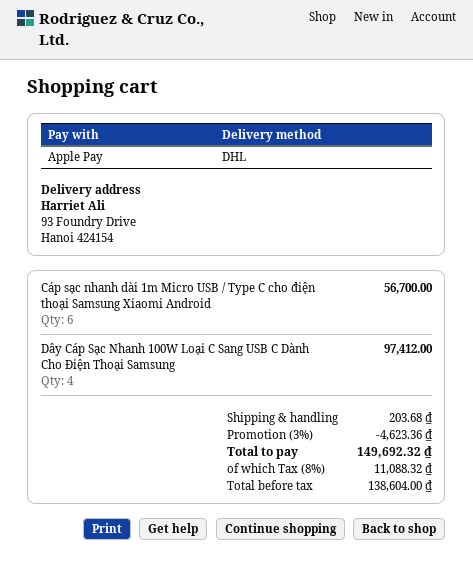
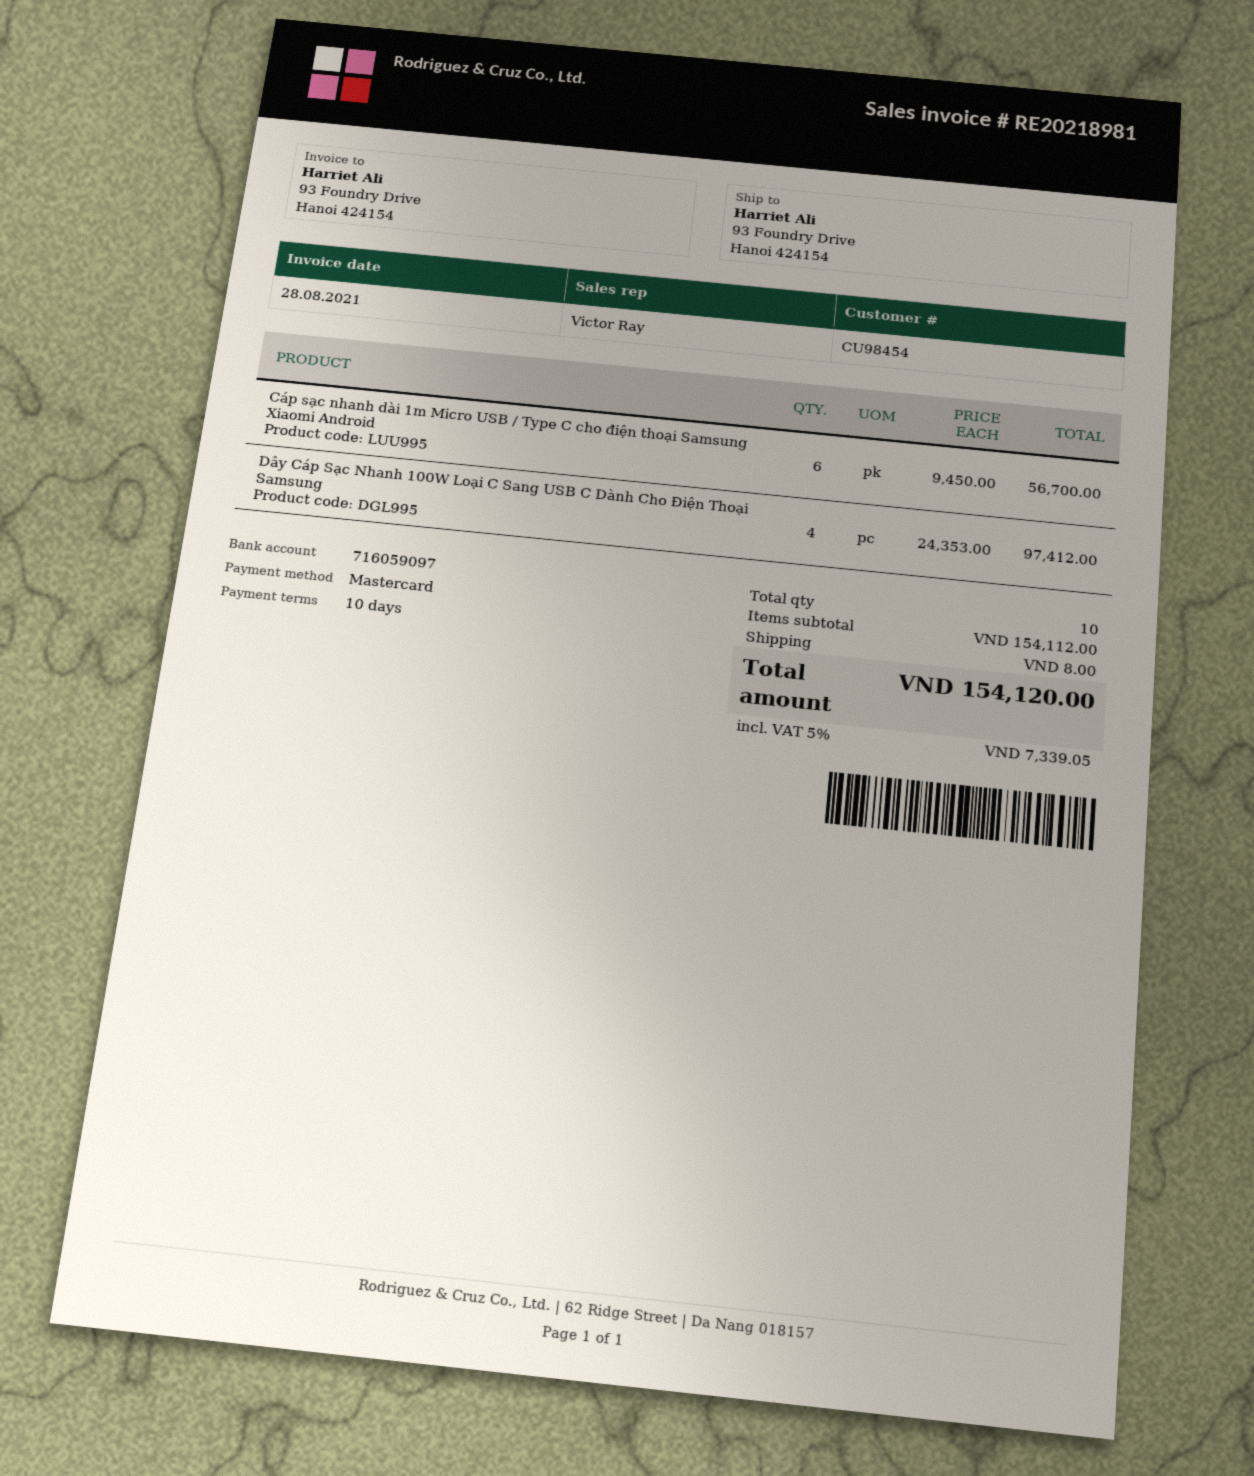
payment method: Apple Pay -> Mastercard
discount: 3% = 4623.36 -> none
shipping: 203.68 -> 8.00
tax: 8% = 11088.32 -> 5% = 7339.05
total: 149692.32 -> 154120.00

